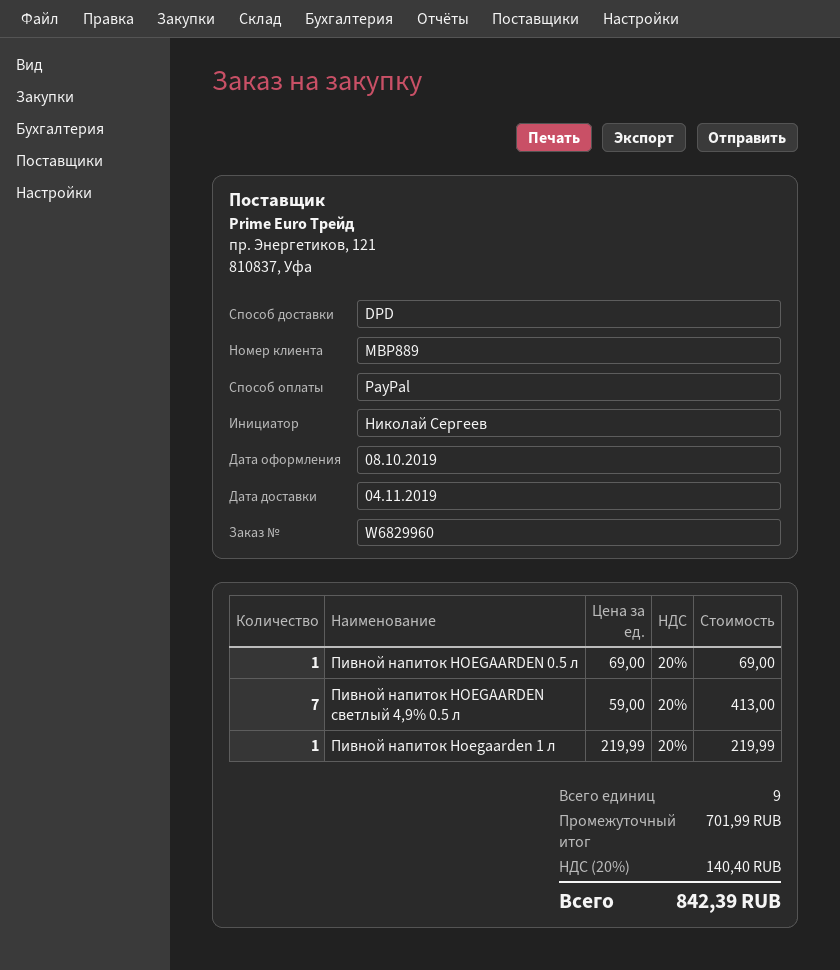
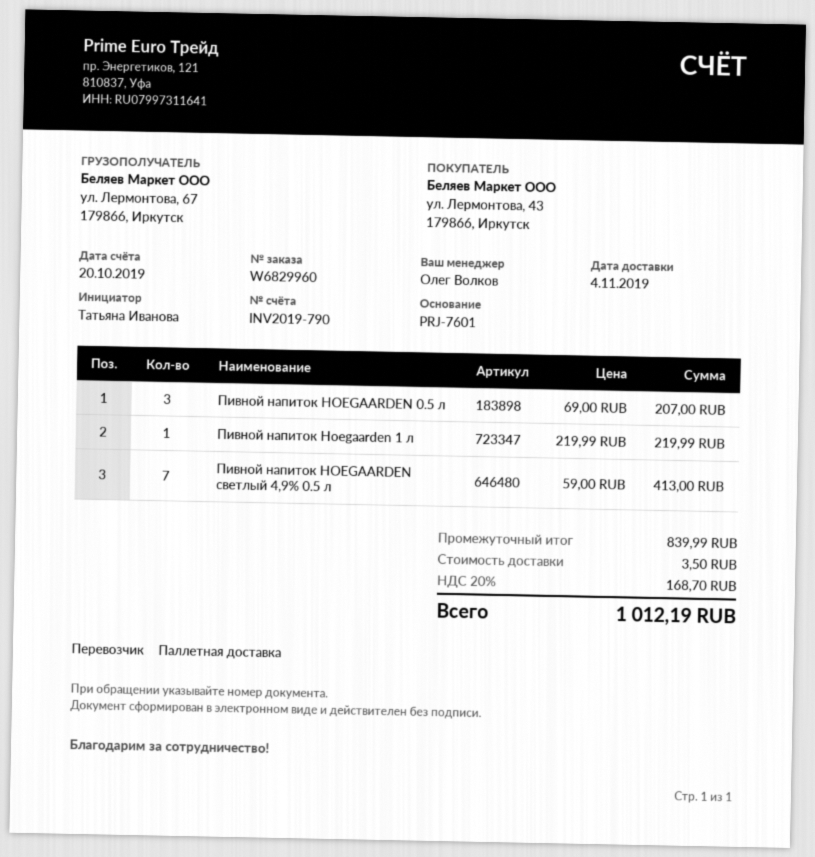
ordered by: Николай Сергеев -> Татьяна Иванова
shipping method: DPD -> pallet freight
Пивной напиток HOEGAARDEN 0.5 л: 1 x 69.00 = 69.00 -> 3 x 69.00 = 207.00
subtotal: 701.99 -> 839.99
shipping: none -> 3.50
tax: 20% = 140.40 -> 20% = 168.70
total: 842.39 -> 1012.19

